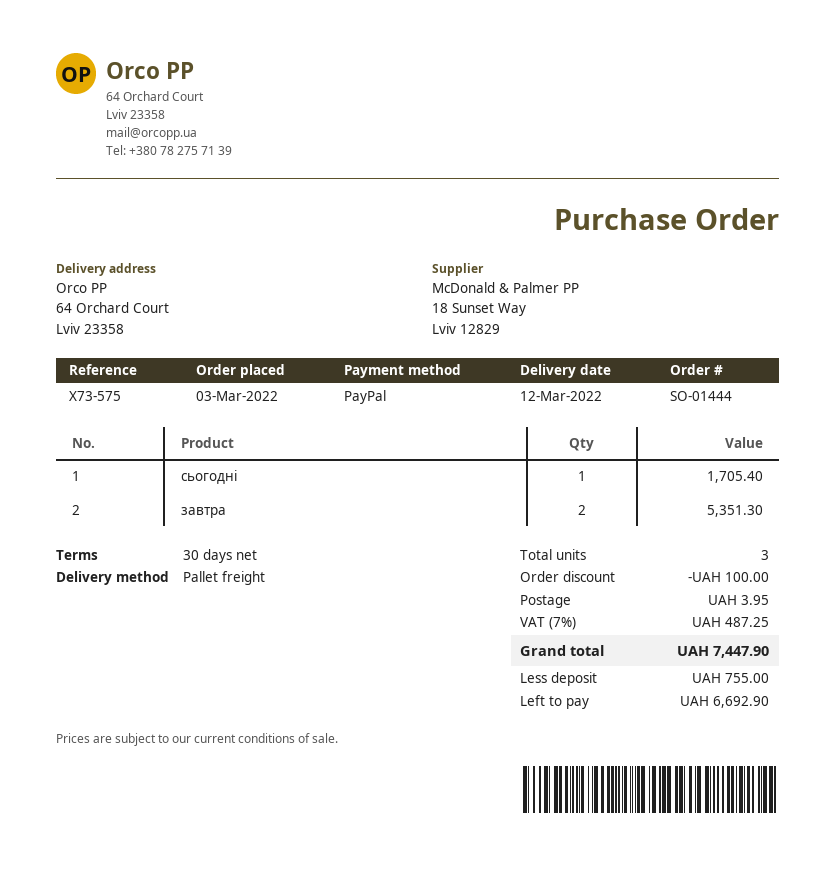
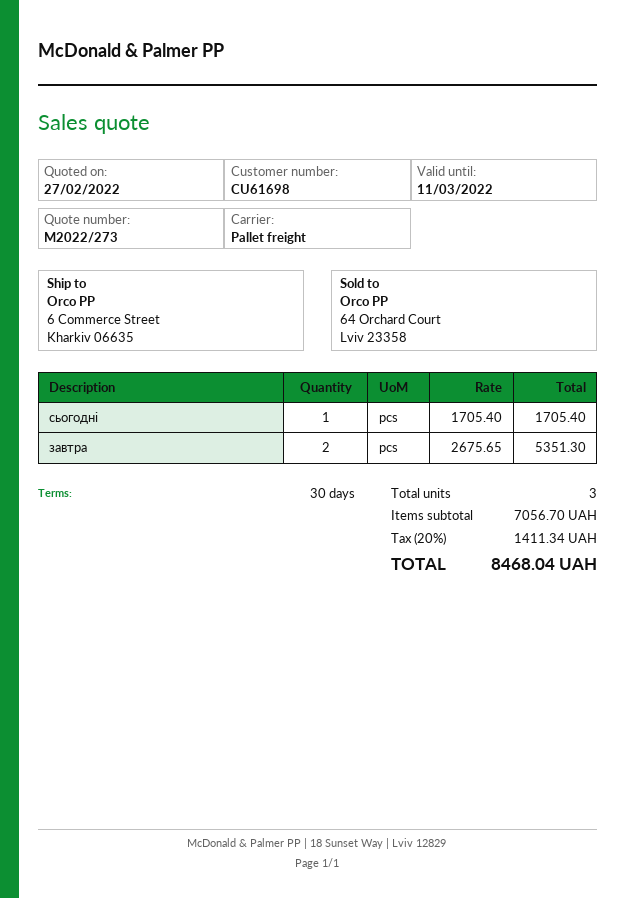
ship to: 64 Orchard Court, Lviv 23358 -> 6 Commerce Street, Kharkiv 06635
discount: 100.00 -> none
shipping: 3.95 -> none
tax: 7% = 487.25 -> 20% = 1411.34
total: 7447.90 -> 8468.04

